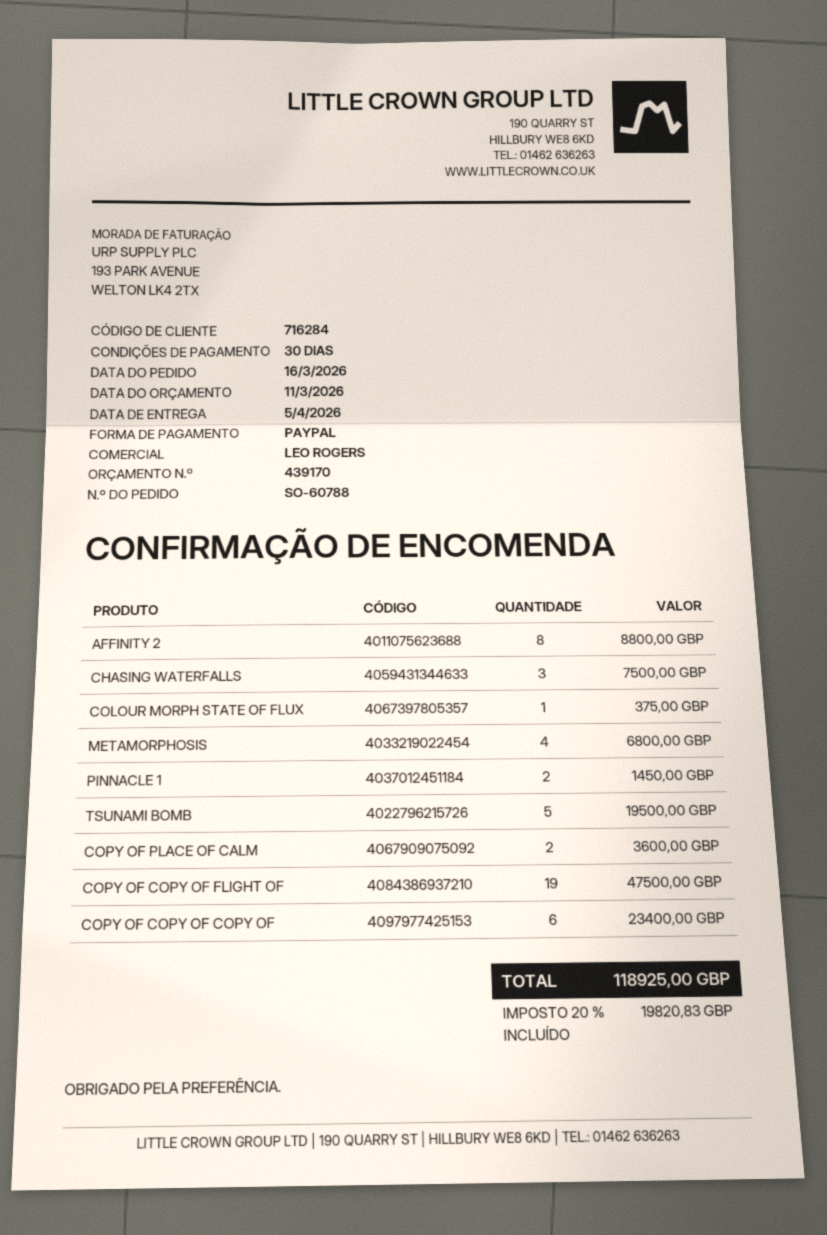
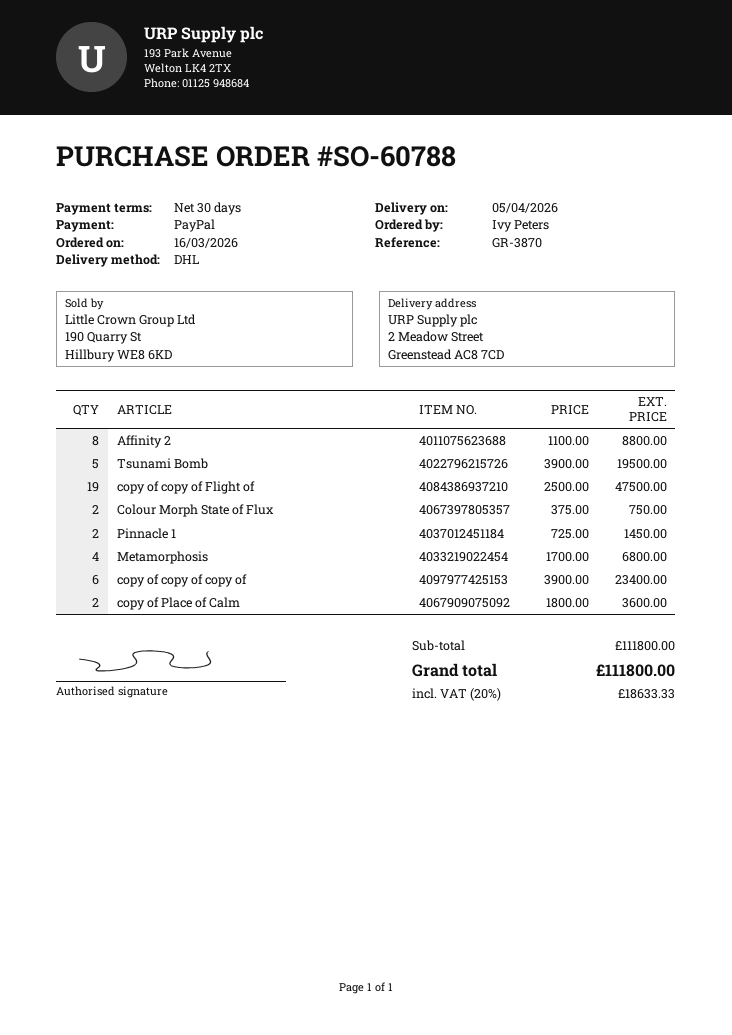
CHASING WATERFALLS: 3 for 7500.00 -> none
COLOUR MORPH STATE OF FLUX: 1 for 375.00 -> 2 for 750.00
tax: 20% = 19820.83 -> 20% = 18633.33
total: 118925.00 -> 111800.00

